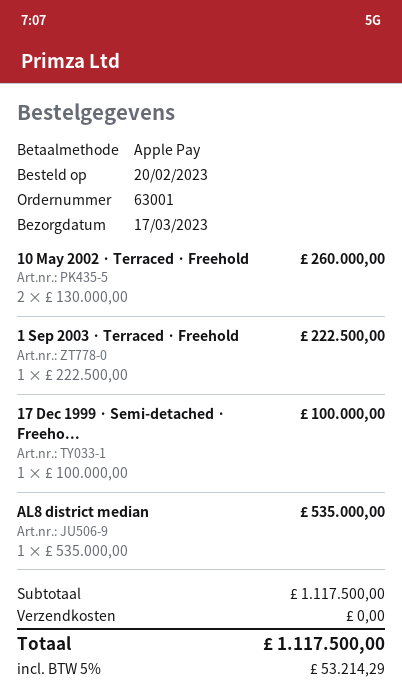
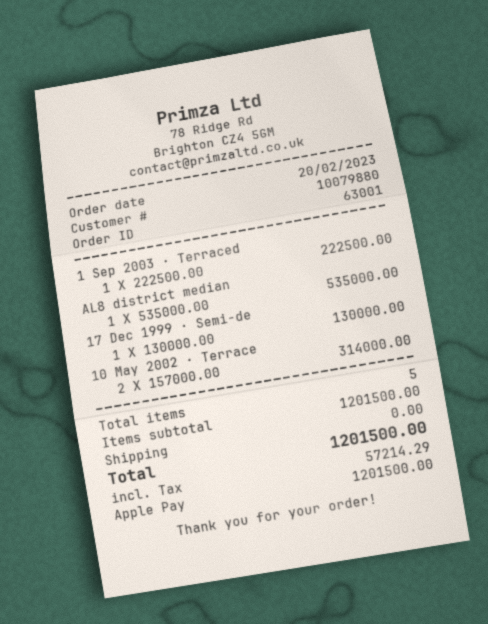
10 May 2002 · Terraced · Freehold: 2 x 130000.00 = 260000.00 -> 2 x 157000.00 = 314000.00
17 Dec 1999 · Semi-detached · Freeho...: 1 x 100000.00 = 100000.00 -> 1 x 130000.00 = 130000.00
subtotal: 1117500.00 -> 1201500.00
tax: 53214.29 -> 57214.29
total: 1117500.00 -> 1201500.00

